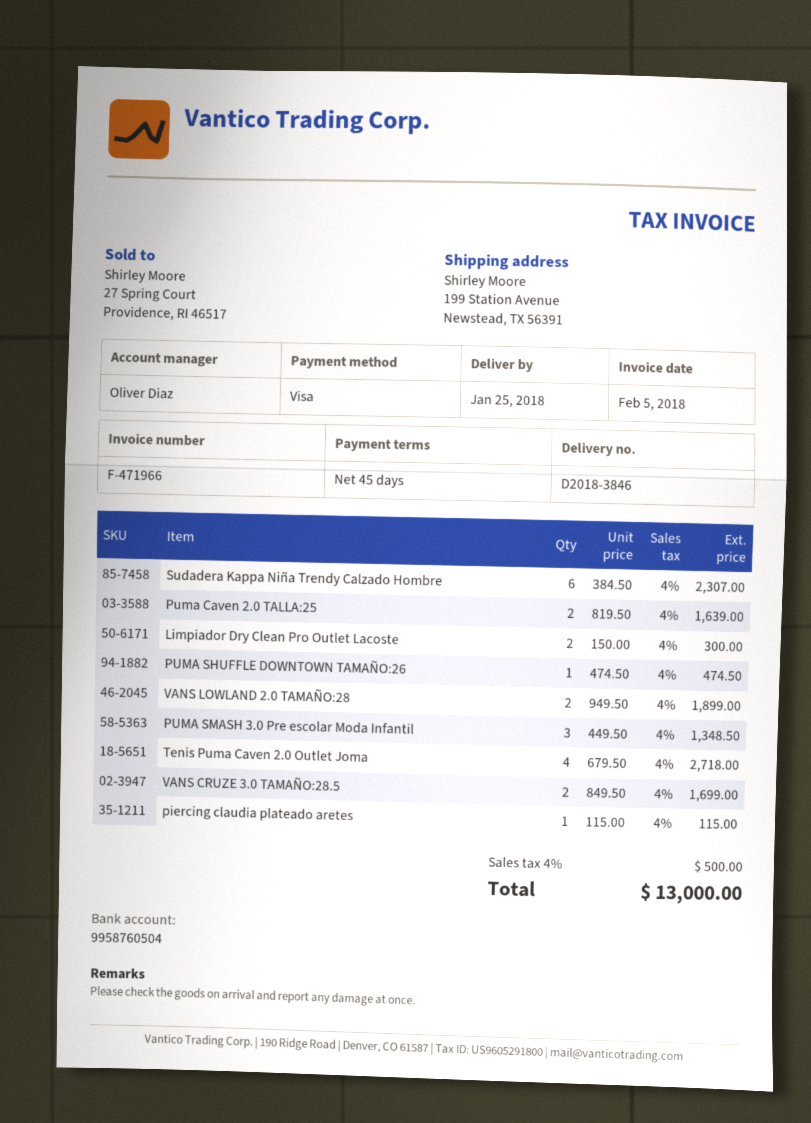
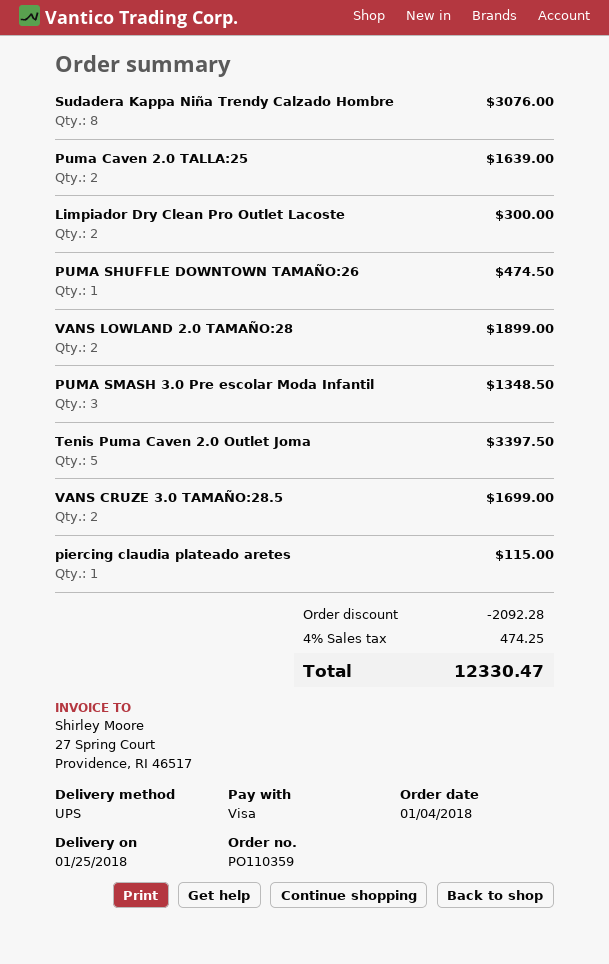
Sudadera Kappa Niña Trendy Calzado Hombre: 6 for 2307.00 -> 8 for 3076.00
Tenis Puma Caven 2.0 Outlet Joma: 4 for 2718.00 -> 5 for 3397.50
discount: none -> 2092.28
tax: 4% = 500.00 -> 4% = 474.25
total: 13000.00 -> 12330.47

